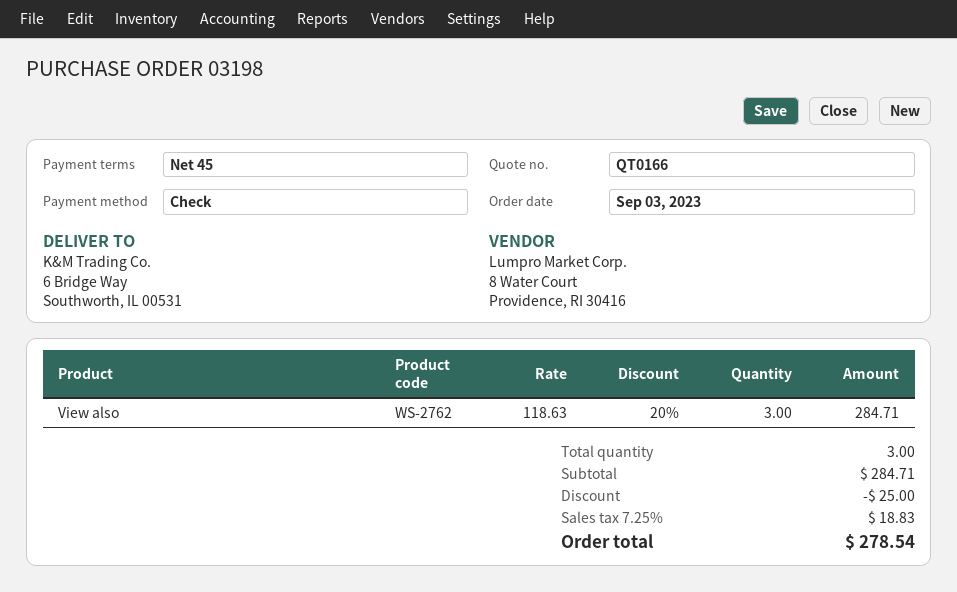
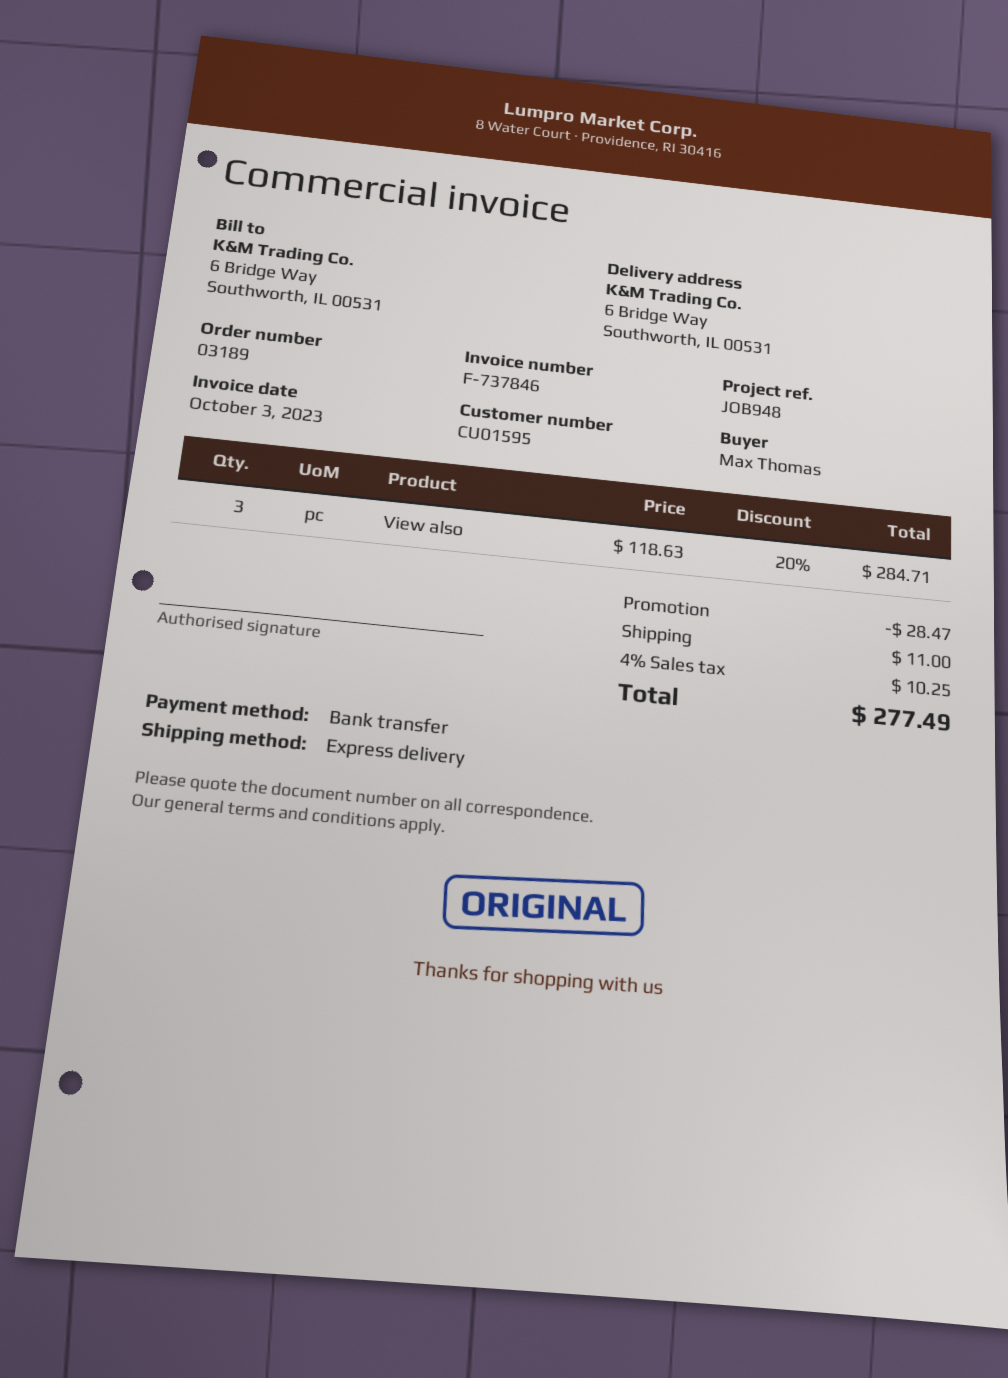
order number: 03198 -> 03189
payment method: cheque -> bank transfer
discount: 25.00 -> 28.47
shipping: none -> 11.00
tax: 7.25% = 18.83 -> 4% = 10.25
total: 278.54 -> 277.49

